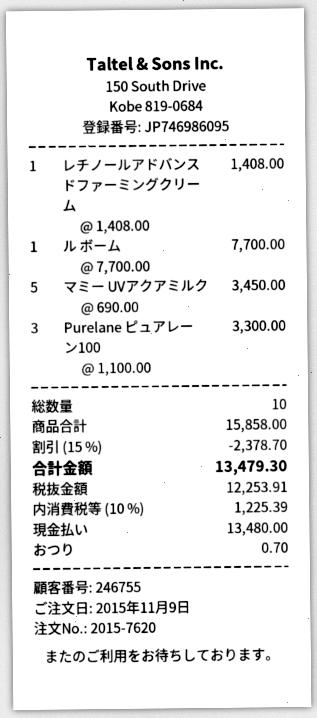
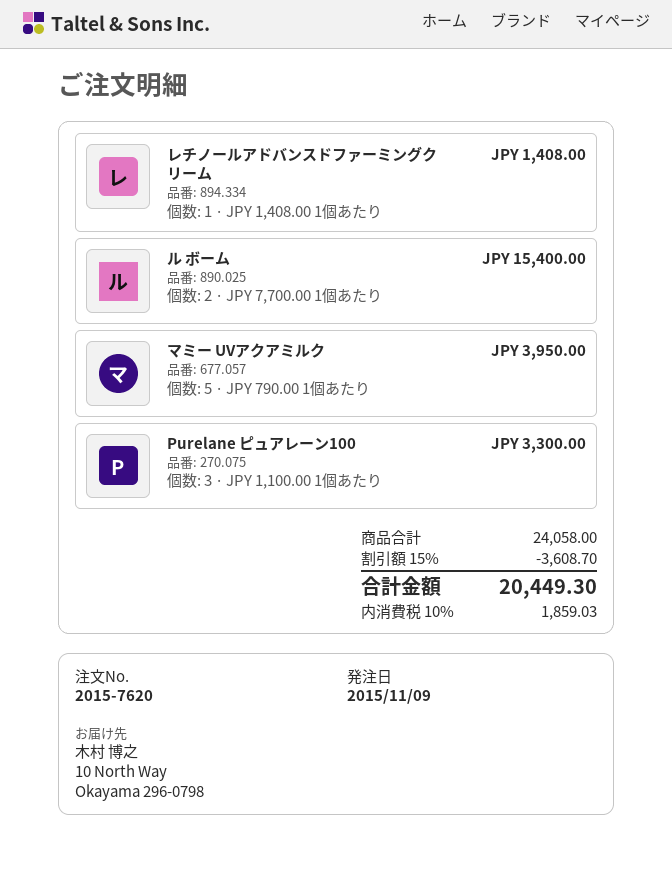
ル ボーム: 1 x 7700.00 = 7700.00 -> 2 x 7700.00 = 15400.00
マミー UVアクアミルク: 5 x 690.00 = 3450.00 -> 5 x 790.00 = 3950.00
subtotal: 15858.00 -> 24058.00
discount: 15% = 2378.70 -> 15% = 3608.70
tax: 10% = 1225.39 -> 10% = 1859.03
total: 13479.30 -> 20449.30

